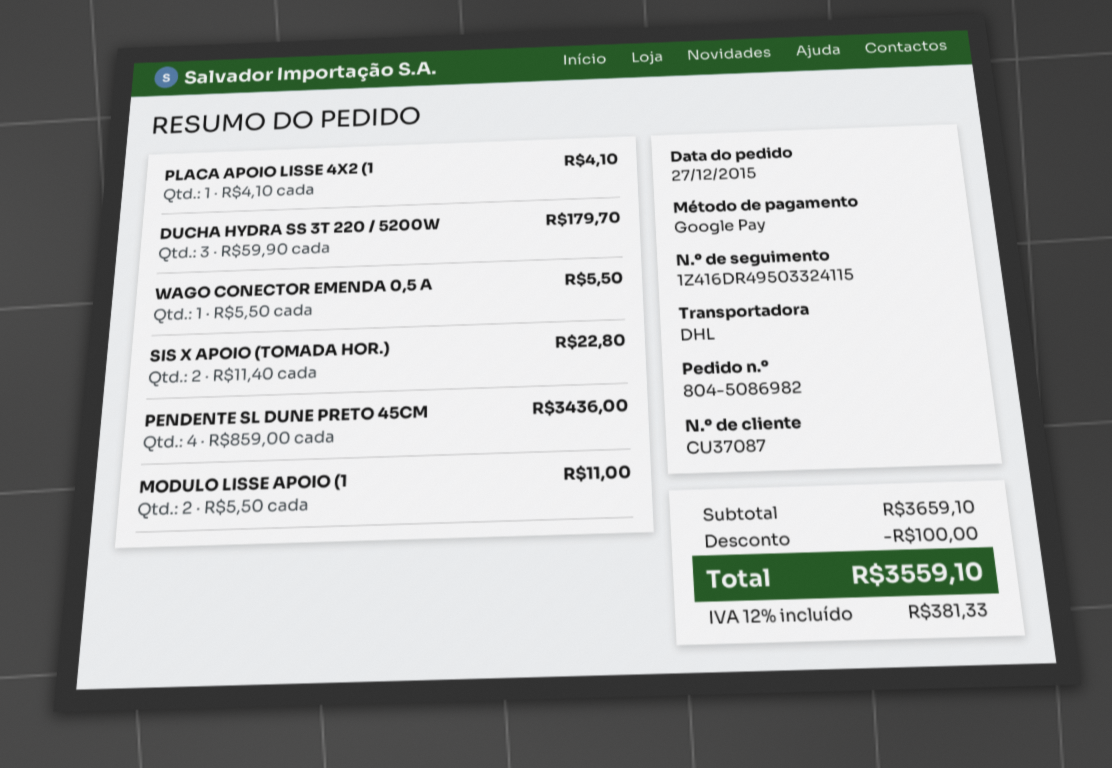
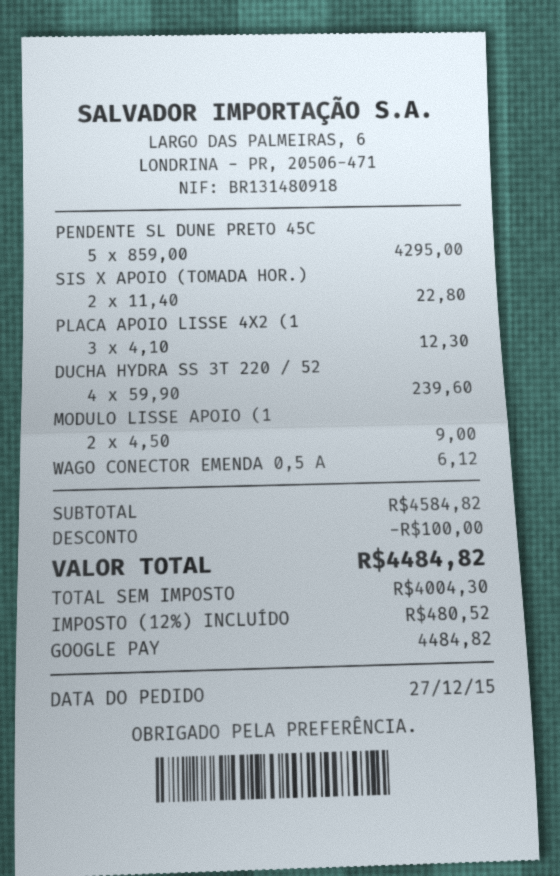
PLACA APOIO LISSE 4X2 (1: 1 x 4.10 = 4.10 -> 3 x 4.10 = 12.30
DUCHA HYDRA SS 3T 220 / 5200W: 3 x 59.90 = 179.70 -> 4 x 59.90 = 239.60
WAGO CONECTOR EMENDA 0,5 A: 1 x 5.50 = 5.50 -> 1 x 6.12 = 6.12
PENDENTE SL DUNE PRETO 45CM: 4 x 859.00 = 3436.00 -> 5 x 859.00 = 4295.00
MODULO LISSE APOIO (1: 2 x 5.50 = 11.00 -> 2 x 4.50 = 9.00
subtotal: 3659.10 -> 4584.82
tax: 12% = 381.33 -> 12% = 480.52
total: 3559.10 -> 4484.82

